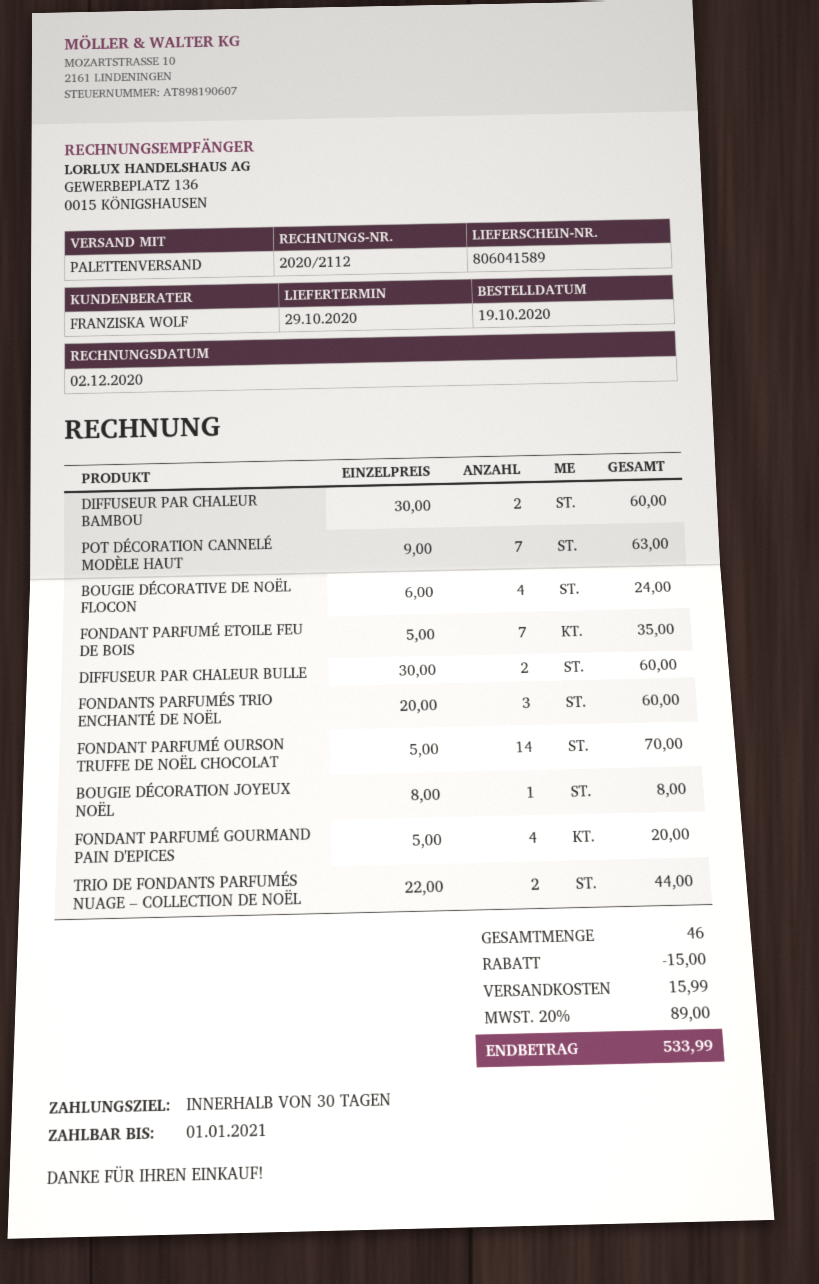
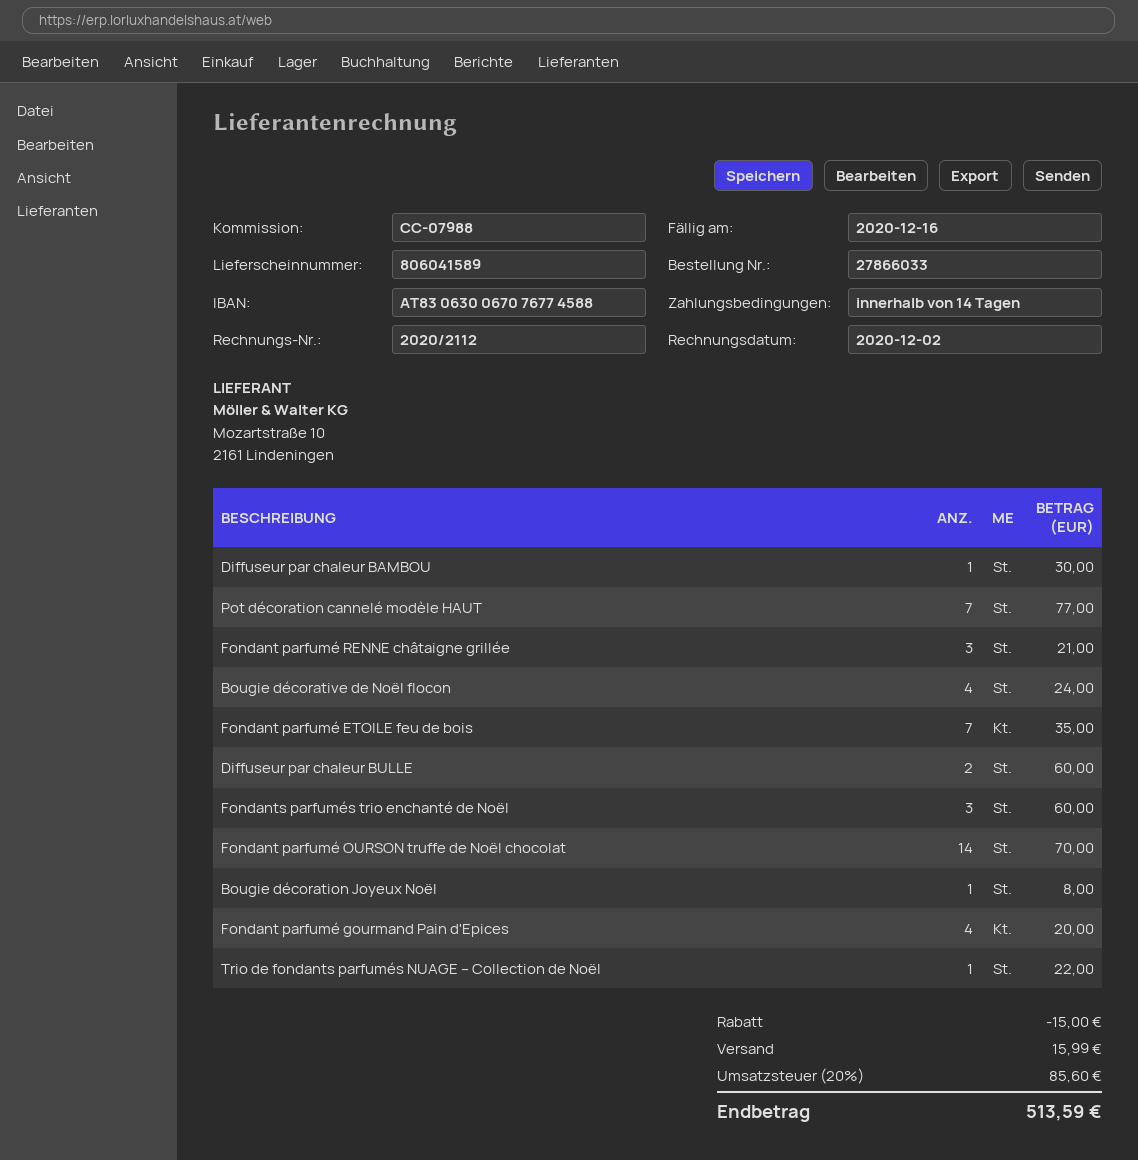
payment terms: 30 days -> 14 days
due date: 2021-01-01 -> 2020-12-16
DIFFUSEUR PAR CHALEUR BAMBOU: 2 for 60.00 -> 1 for 30.00
POT DÉCORATION CANNELÉ MODÈLE HAUT: 7 for 63.00 -> 7 for 77.00
TRIO DE FONDANTS PARFUMÉS NUAGE – COLLECTION DE NOËL: 2 for 44.00 -> 1 for 22.00
Fondant parfumé RENNE châtaigne grillée: none -> 3 for 21.00
tax: 20% = 89.00 -> 20% = 85.60
total: 533.99 -> 513.59

